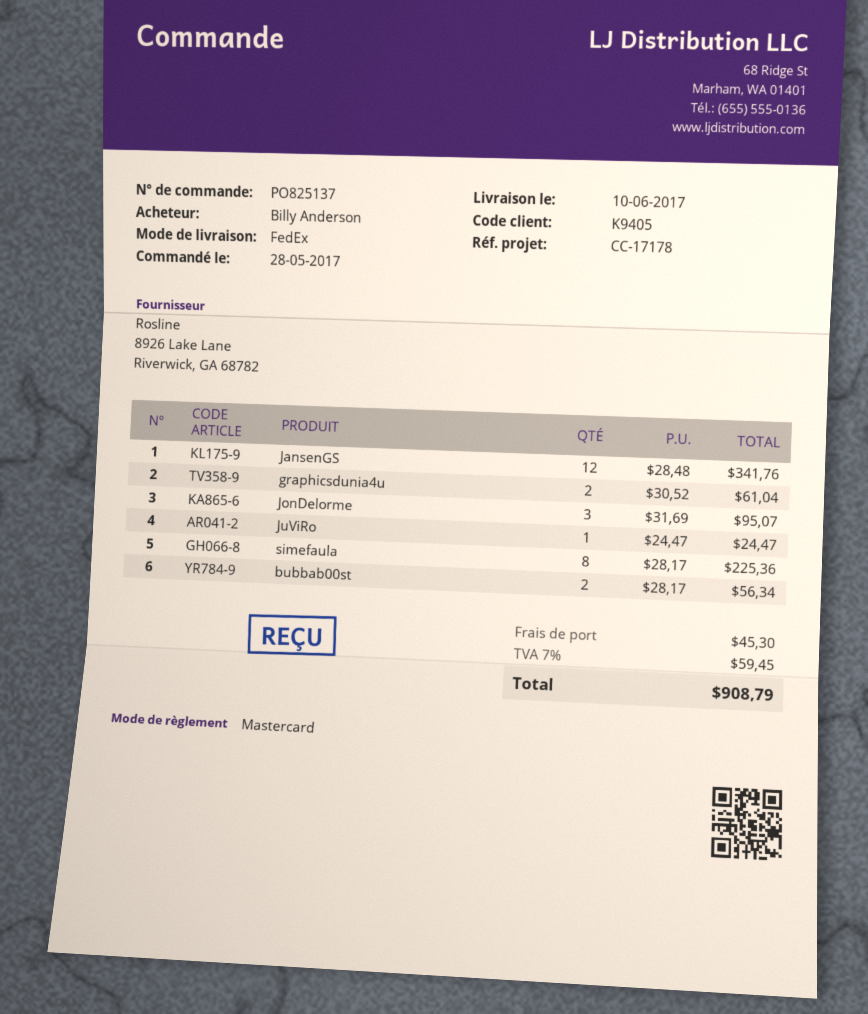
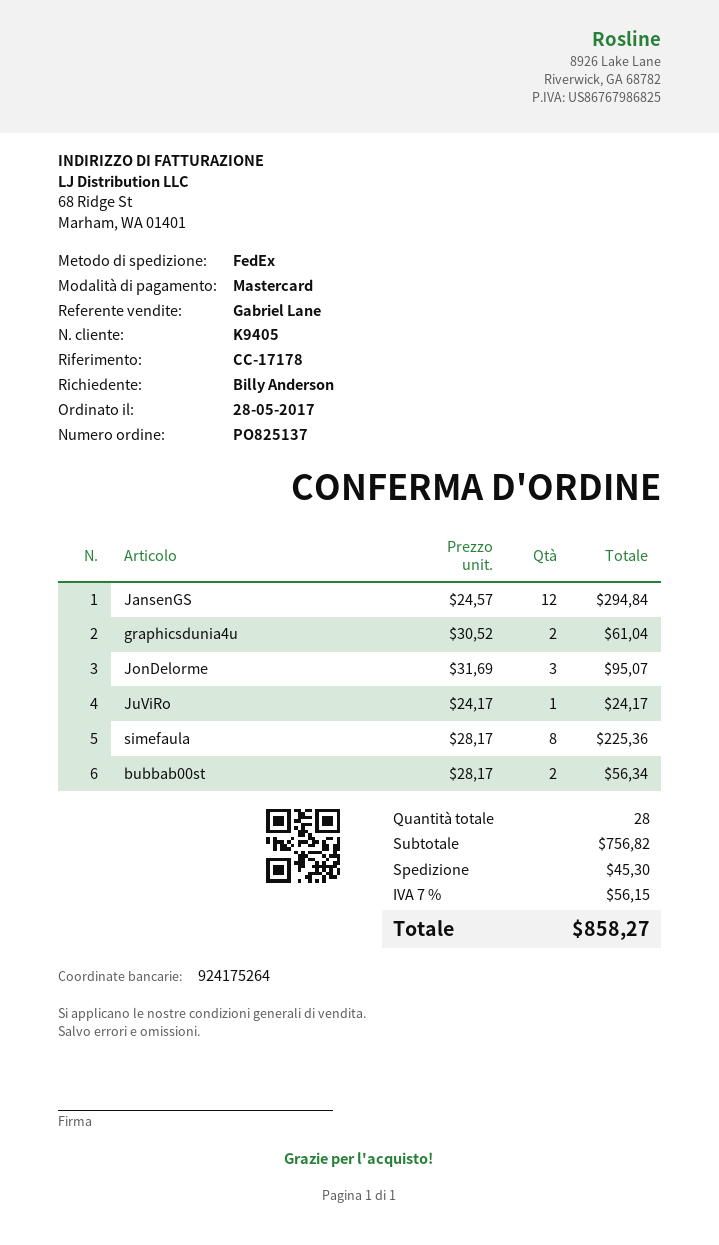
JansenGS: 12 x 28.48 = 341.76 -> 12 x 24.57 = 294.84
JuViRo: 1 x 24.47 = 24.47 -> 1 x 24.17 = 24.17
tax: 7% = 59.45 -> 7% = 56.15
total: 908.79 -> 858.27

